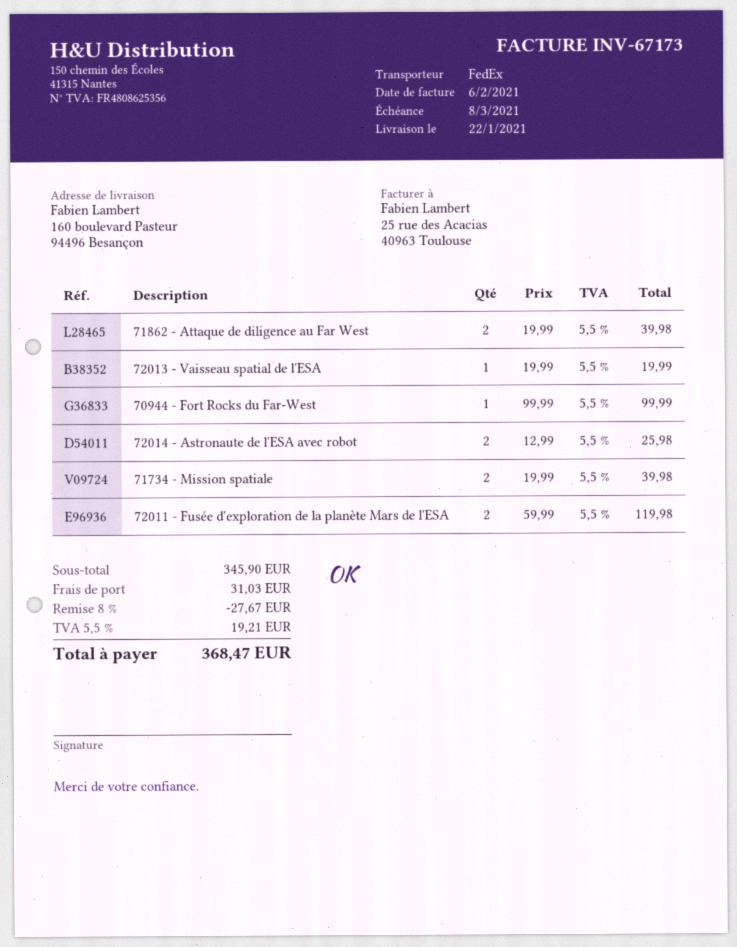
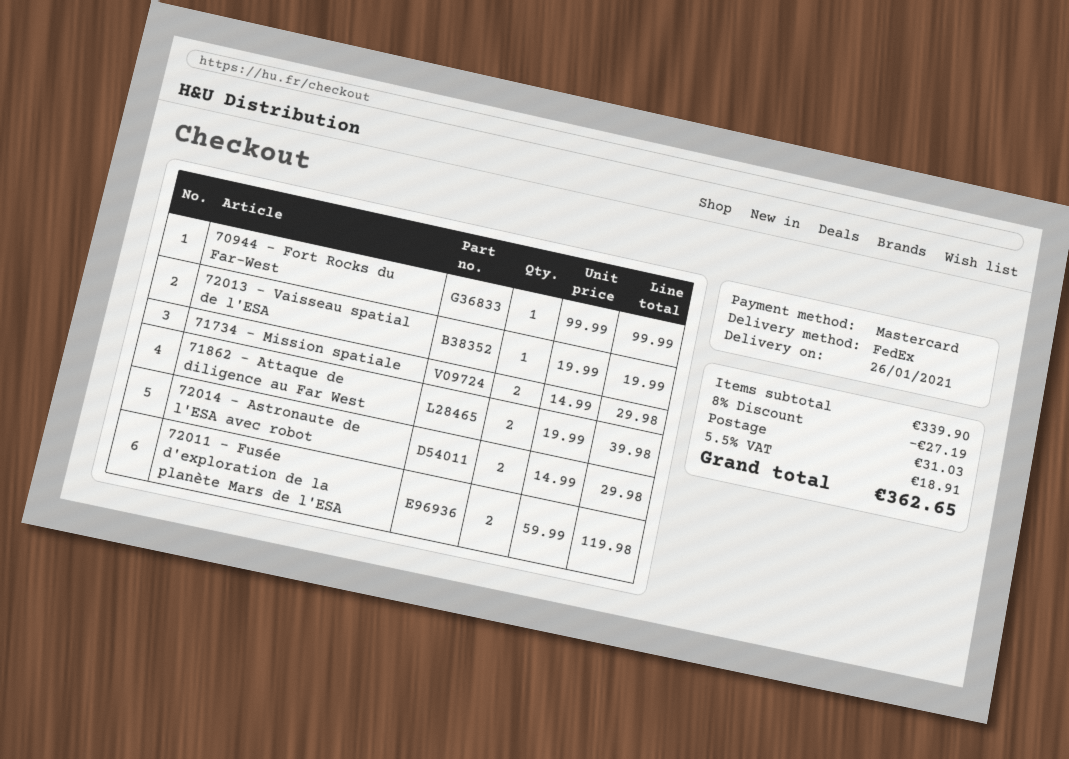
delivery date: 2021-01-22 -> 2021-01-26
72014 - Astronaute de l'ESA avec robot: 2 x 12.99 = 25.98 -> 2 x 14.99 = 29.98
71734 - Mission spatiale: 2 x 19.99 = 39.98 -> 2 x 14.99 = 29.98
subtotal: 345.90 -> 339.90
discount: 8% = 27.67 -> 8% = 27.19
tax: 5.5% = 19.21 -> 5.5% = 18.91
total: 368.47 -> 362.65

